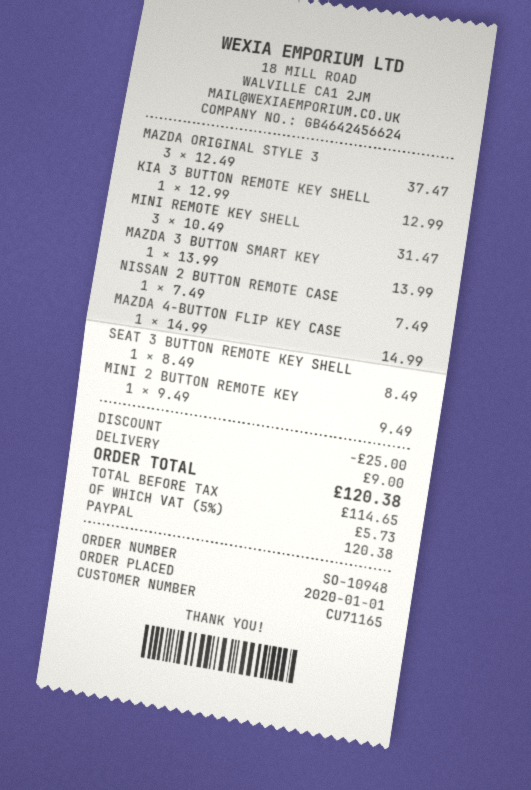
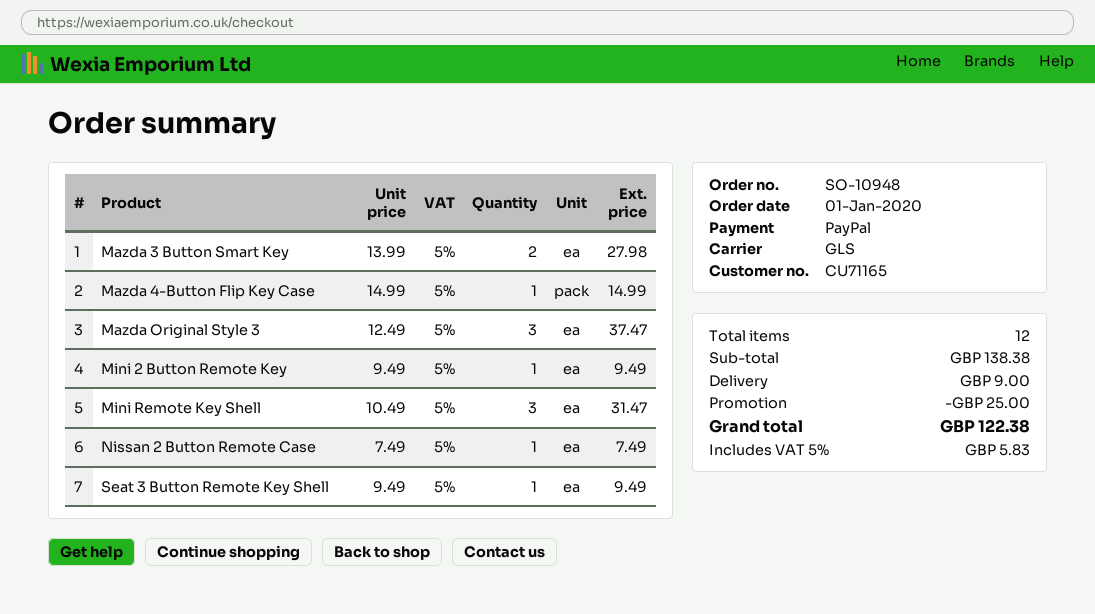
KIA 3 BUTTON REMOTE KEY SHELL: 1 x 12.99 = 12.99 -> none
MAZDA 3 BUTTON SMART KEY: 1 x 13.99 = 13.99 -> 2 x 13.99 = 27.98
SEAT 3 BUTTON REMOTE KEY SHELL: 1 x 8.49 = 8.49 -> 1 x 9.49 = 9.49
tax: 5% = 5.73 -> 5% = 5.83
total: 120.38 -> 122.38

